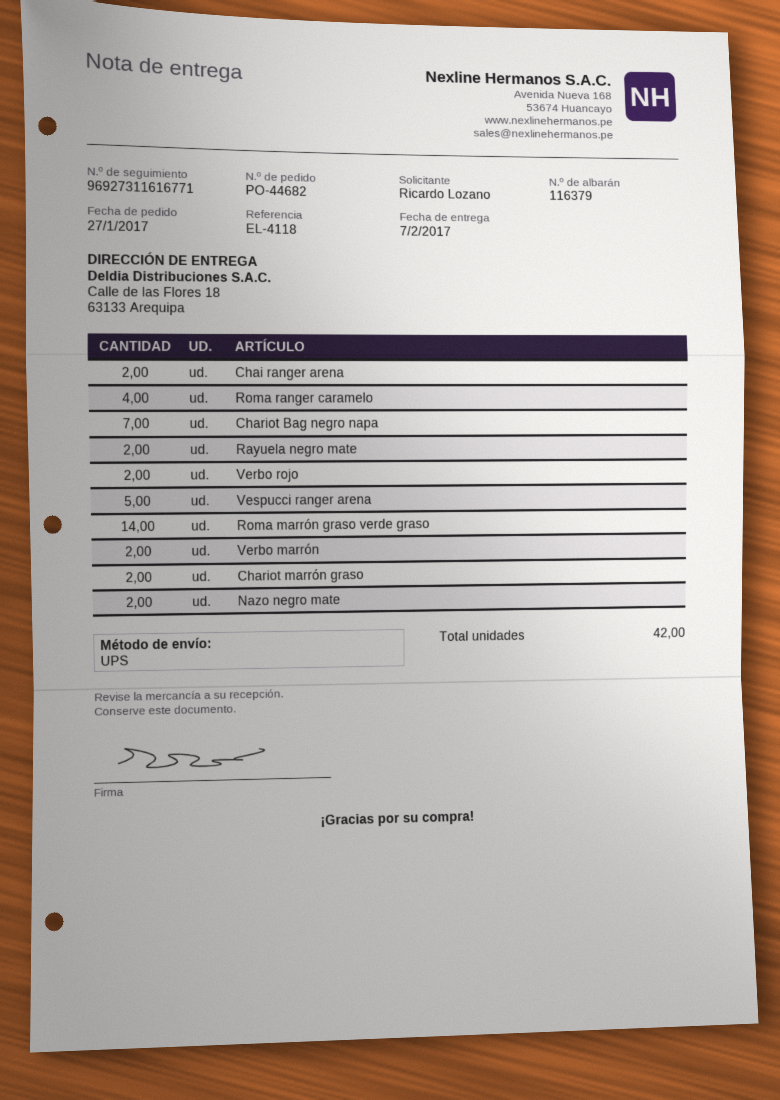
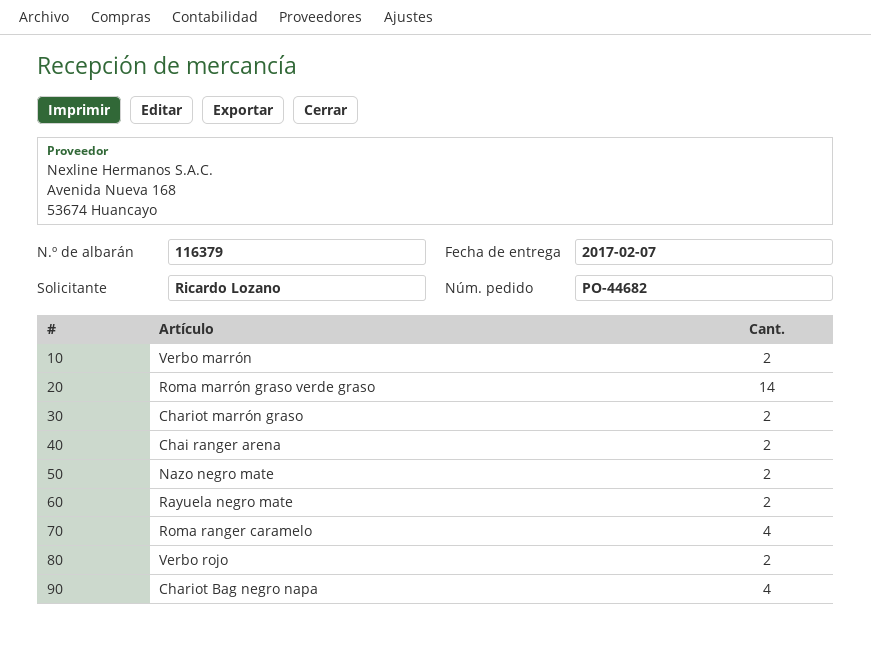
Chariot Bag negro napa: 7 -> 4
Vespucci ranger arena: 5 -> none

